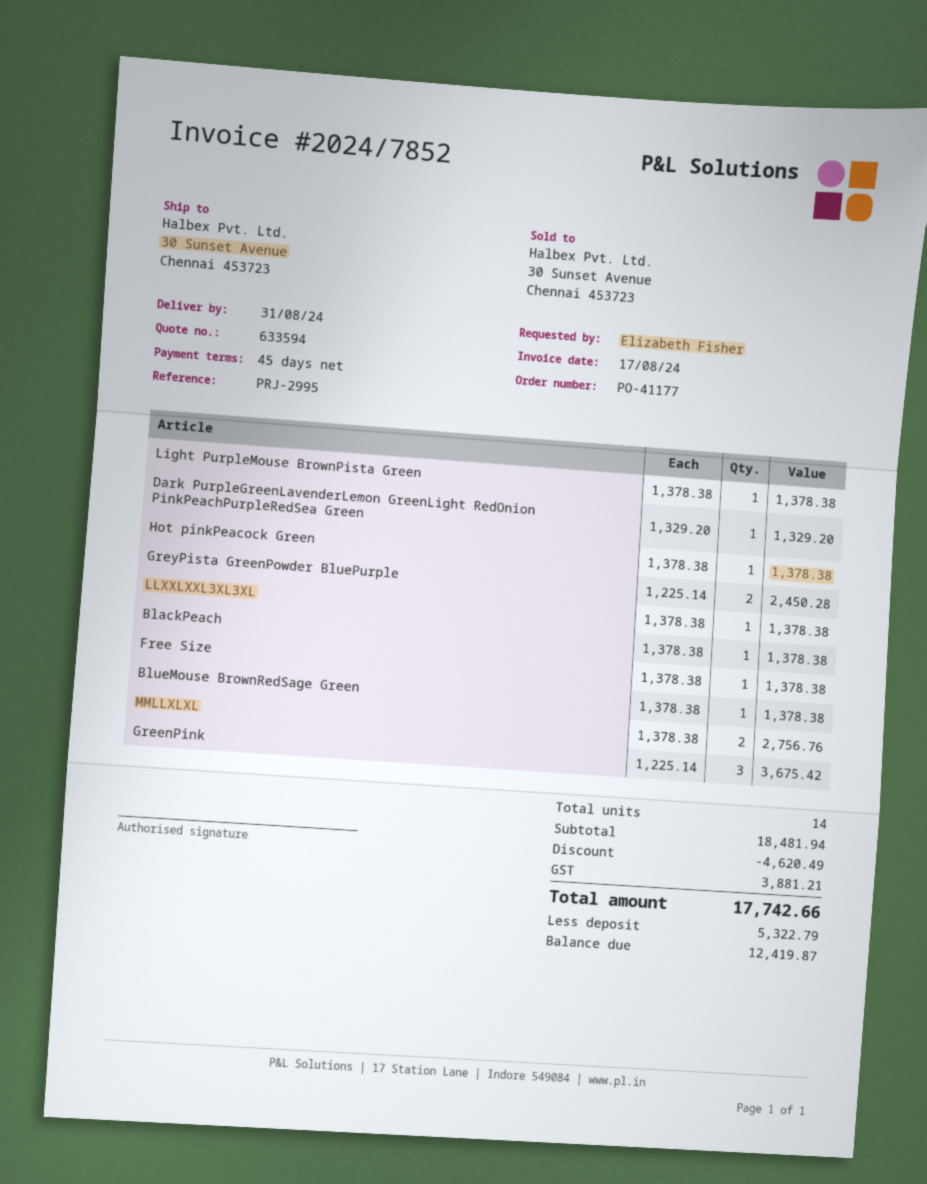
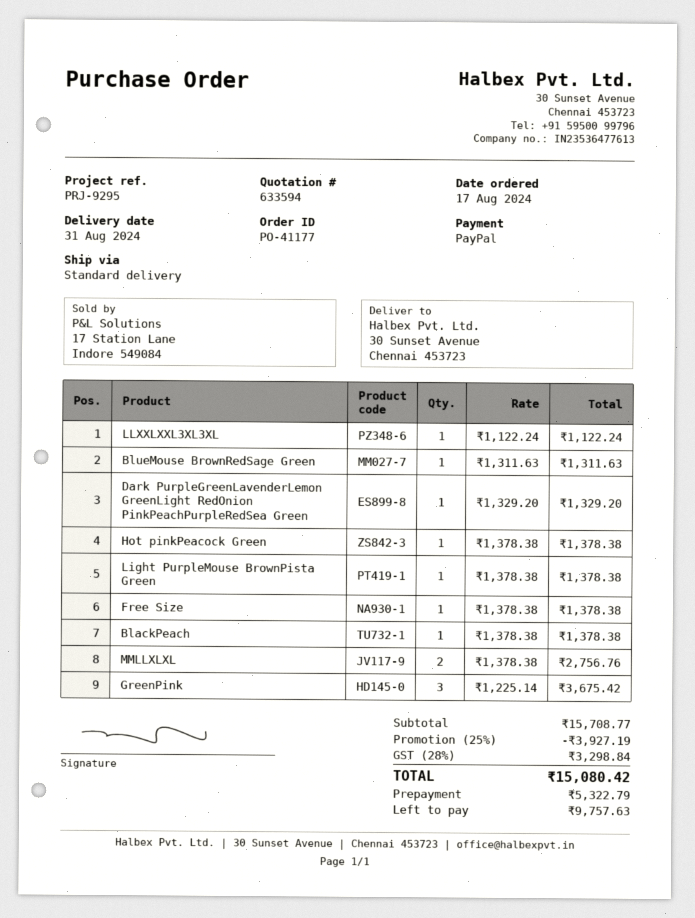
reference: PRJ-2995 -> PRJ-9295
GreyPista GreenPowder BluePurple: 2 x 1225.14 = 2450.28 -> none
LLXXLXXL3XL3XL: 1 x 1378.38 = 1378.38 -> 1 x 1122.24 = 1122.24
BlueMouse BrownRedSage Green: 1 x 1378.38 = 1378.38 -> 1 x 1311.63 = 1311.63
subtotal: 18481.94 -> 15708.77
discount: 4620.49 -> 3927.19
tax: 3881.21 -> 3298.84
total: 17742.66 -> 15080.42
balance: 12419.87 -> 9757.63

